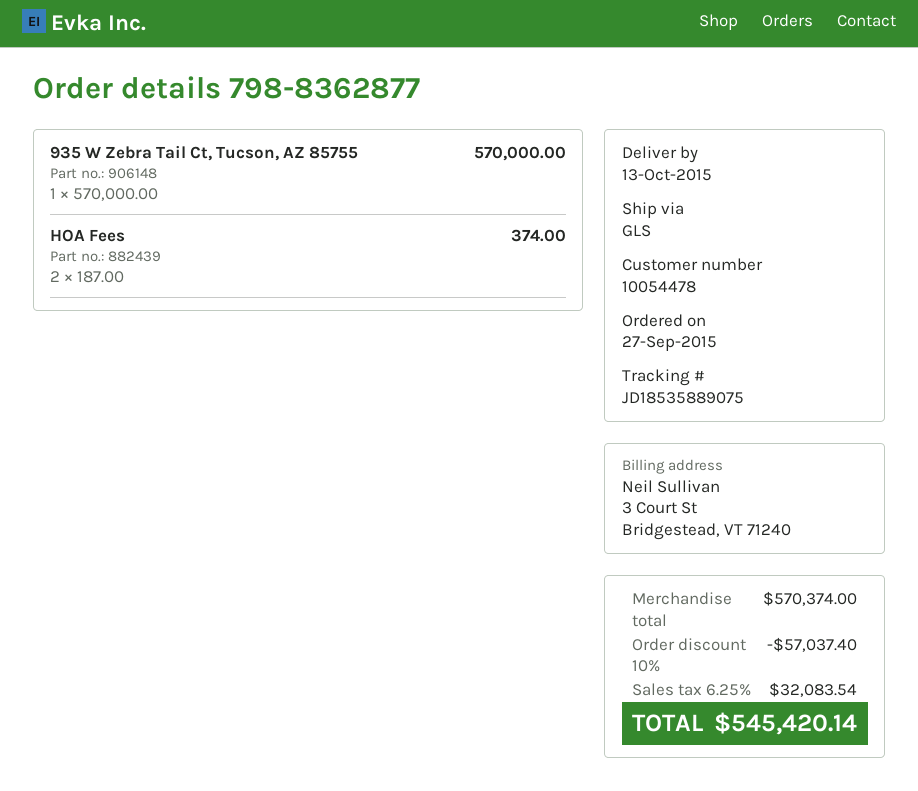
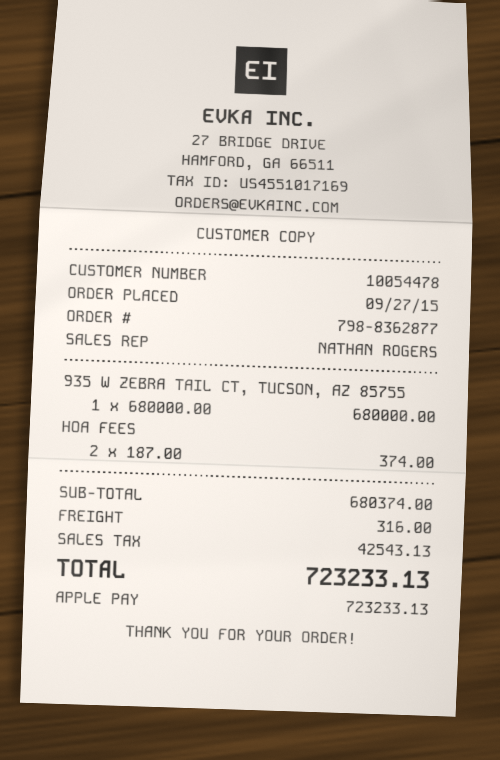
935 W Zebra Tail Ct, Tucson, AZ 85755: 1 x 570000.00 = 570000.00 -> 1 x 680000.00 = 680000.00
subtotal: 570374.00 -> 680374.00
discount: 10% = 57037.40 -> none
shipping: none -> 316.00
tax: 32083.54 -> 42543.13
total: 545420.14 -> 723233.13

